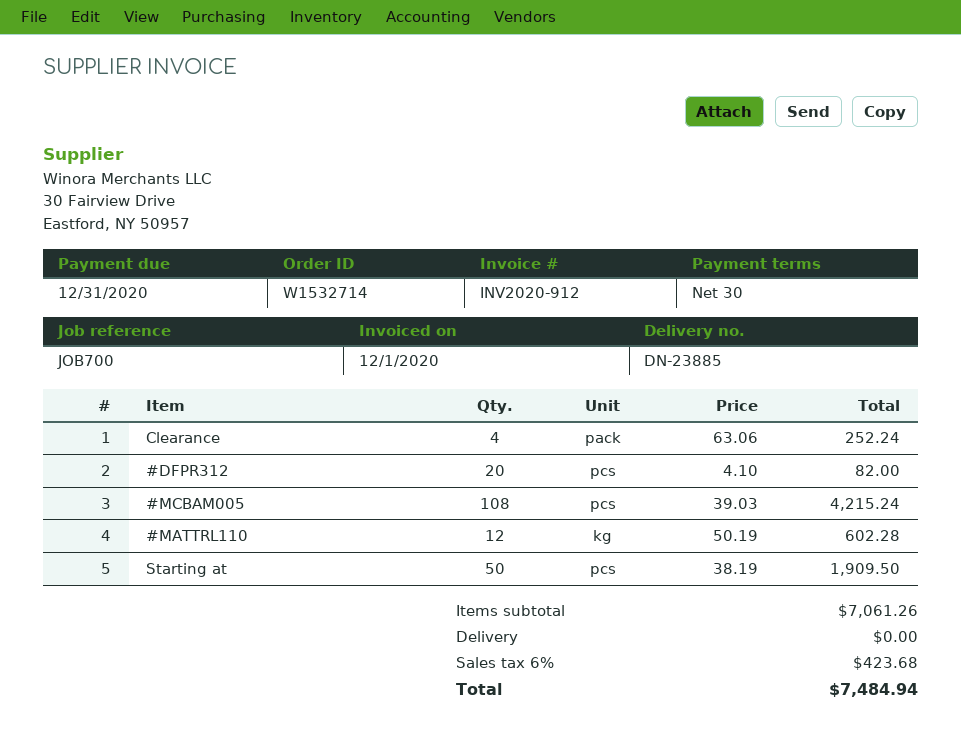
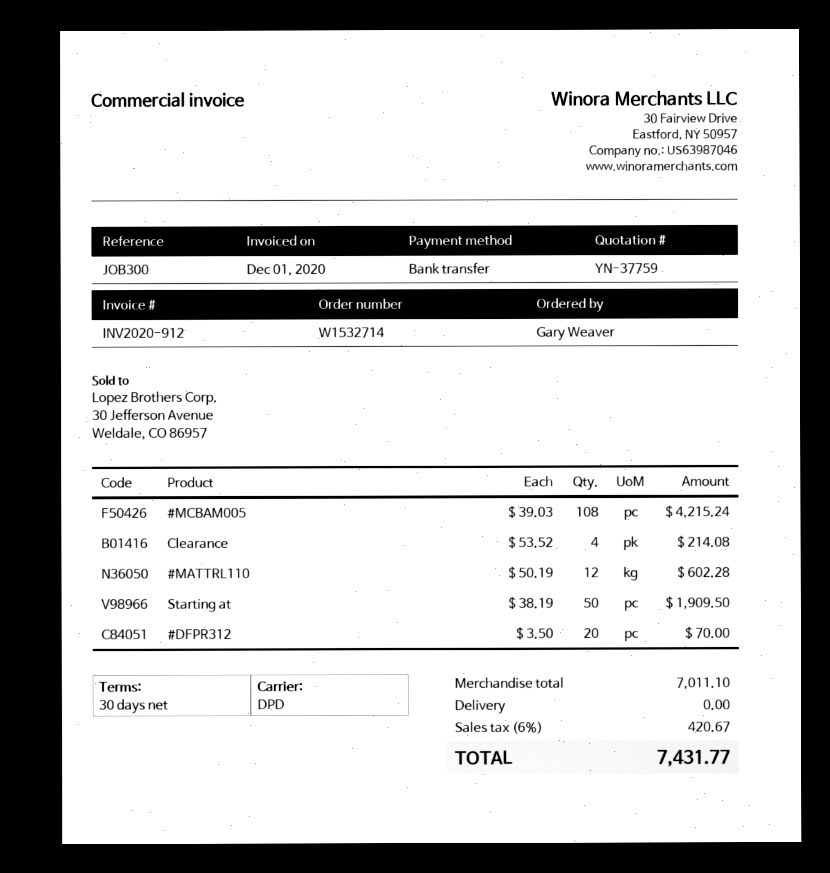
reference: JOB700 -> JOB300
Clearance: 4 x 63.06 = 252.24 -> 4 x 53.52 = 214.08
#DFPR312: 20 x 4.10 = 82.00 -> 20 x 3.50 = 70.00
subtotal: 7061.26 -> 7011.10
tax: 6% = 423.68 -> 6% = 420.67
total: 7484.94 -> 7431.77

